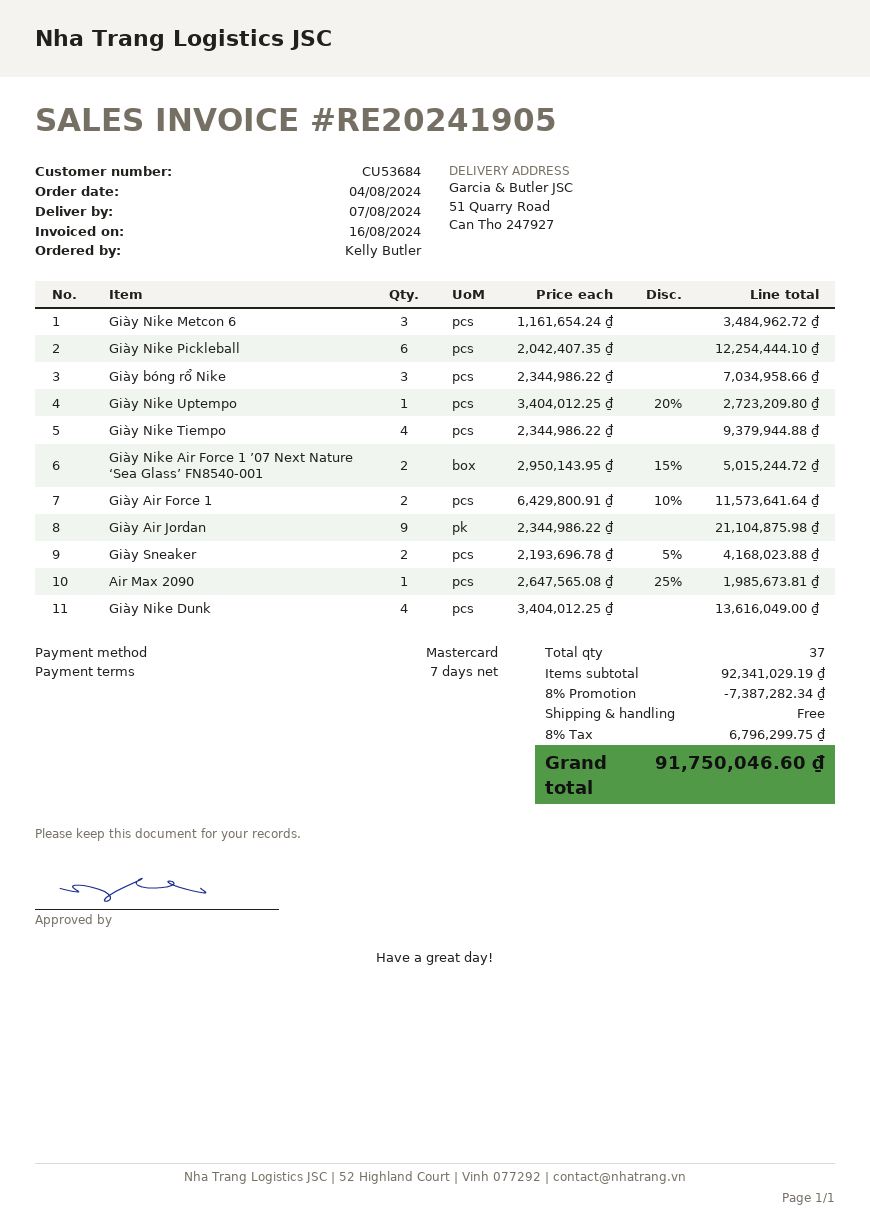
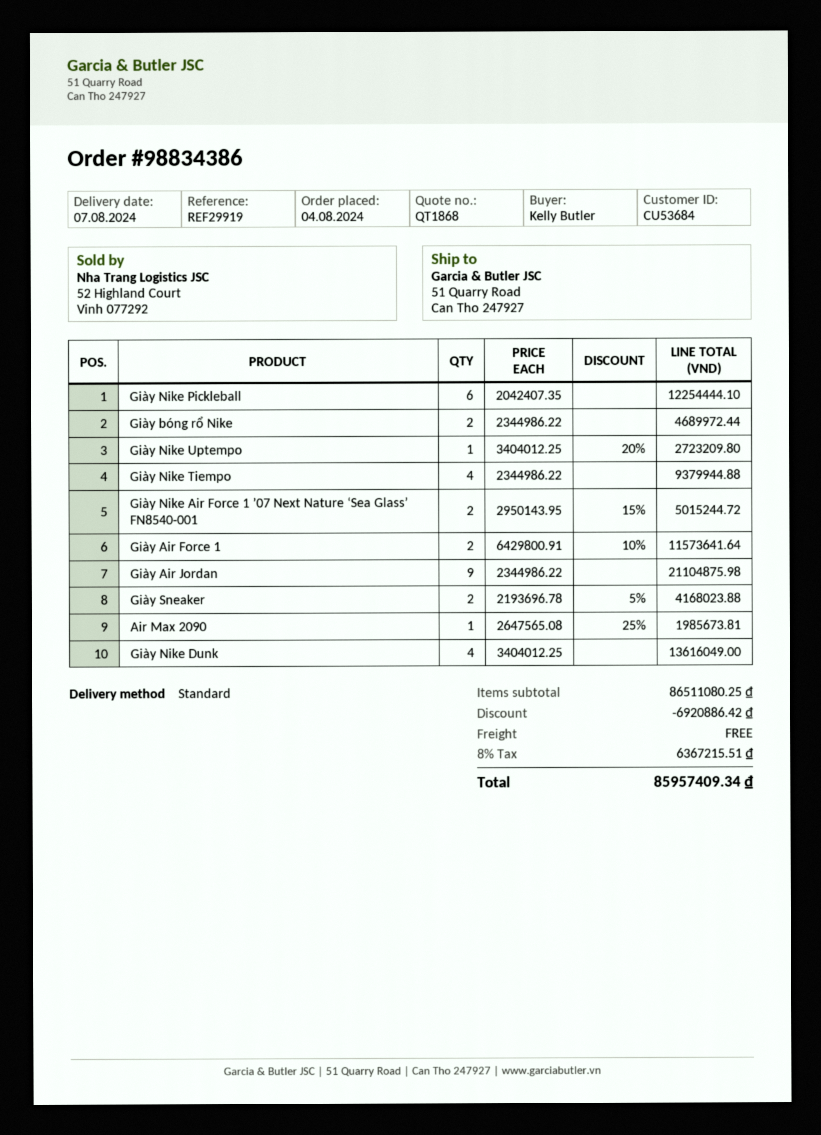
Giày Nike Metcon 6: 3 x 1161654.24 = 3484962.72 -> none
Giày bóng rổ Nike: 3 x 2344986.22 = 7034958.66 -> 2 x 2344986.22 = 4689972.44
subtotal: 92341029.19 -> 86511080.25
discount: 7387282.34 -> 6920886.42
tax: 8% = 6796299.75 -> 8% = 6367215.51
total: 91750046.60 -> 85957409.34

